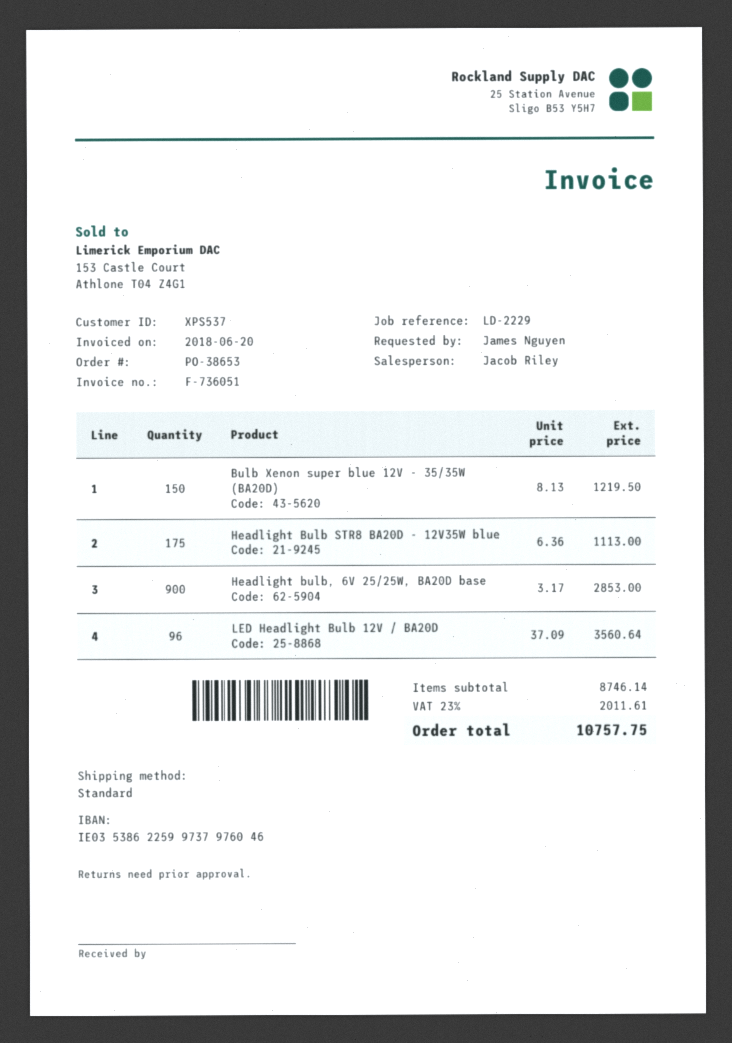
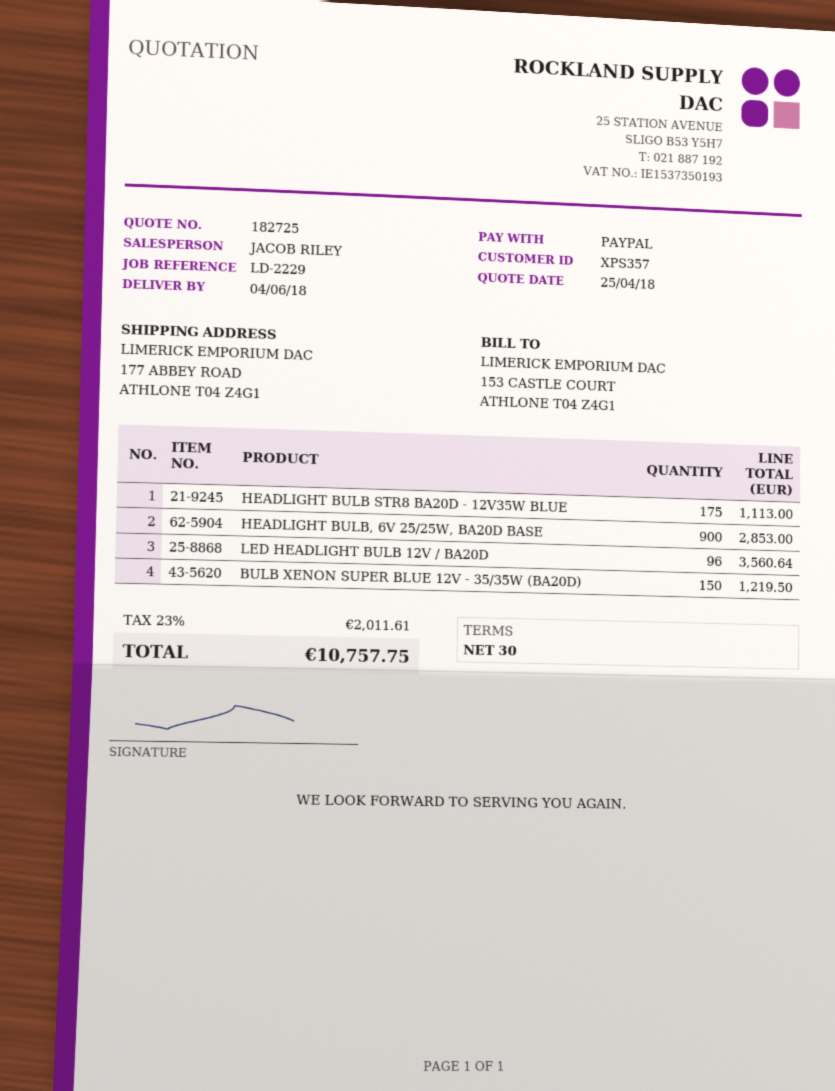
customer number: XPS537 -> XPS357

